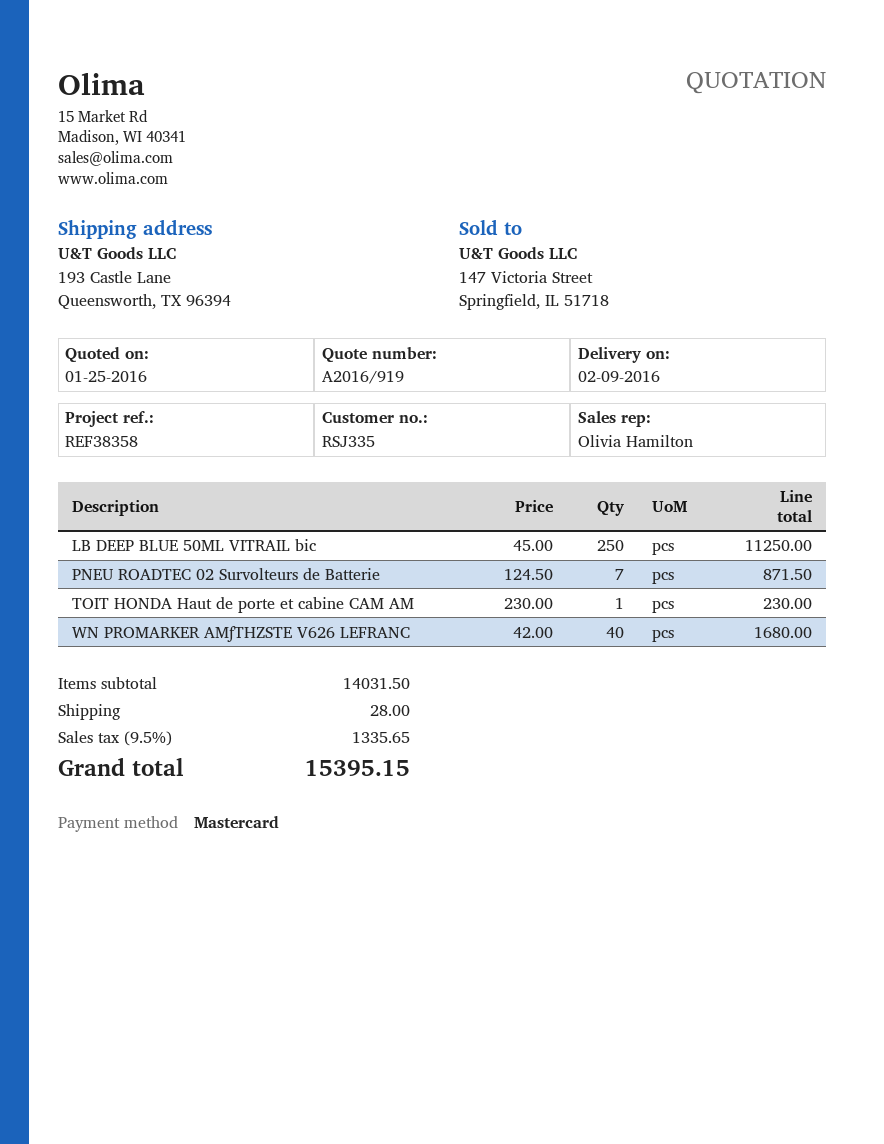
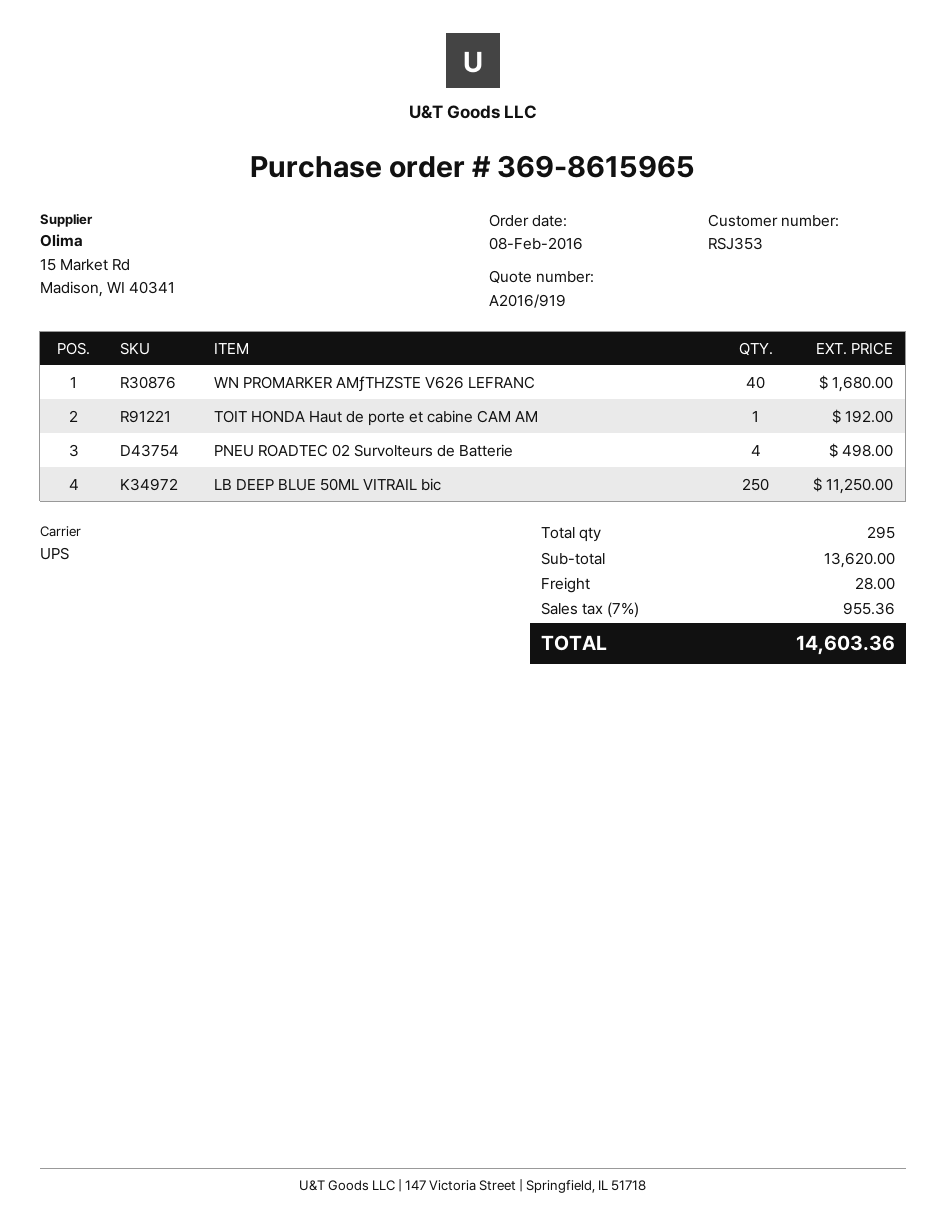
customer number: RSJ335 -> RSJ353
PNEU ROADTEC 02 Survolteurs de Batterie: 7 for 871.50 -> 4 for 498.00
TOIT HONDA Haut de porte et cabine CAM AM: 1 for 230.00 -> 1 for 192.00
subtotal: 14031.50 -> 13620.00
tax: 9.5% = 1335.65 -> 7% = 955.36
total: 15395.15 -> 14603.36

